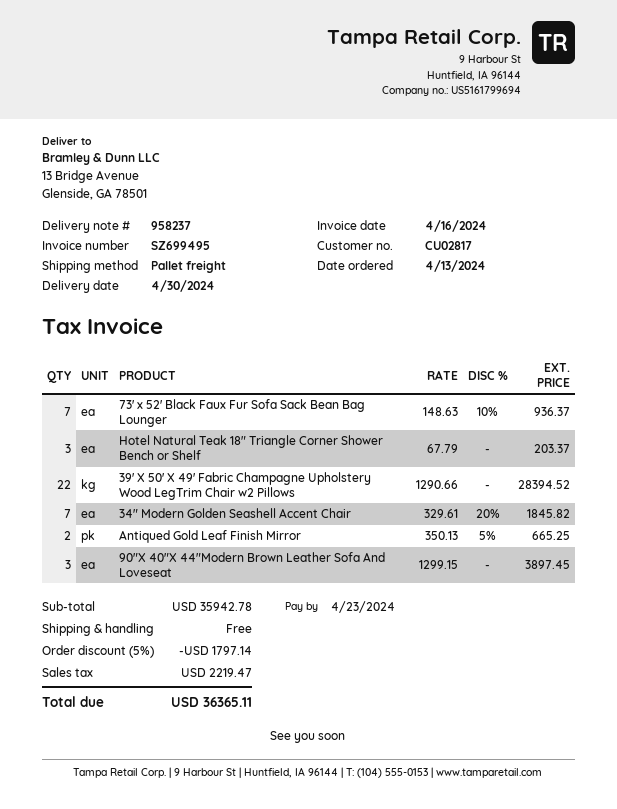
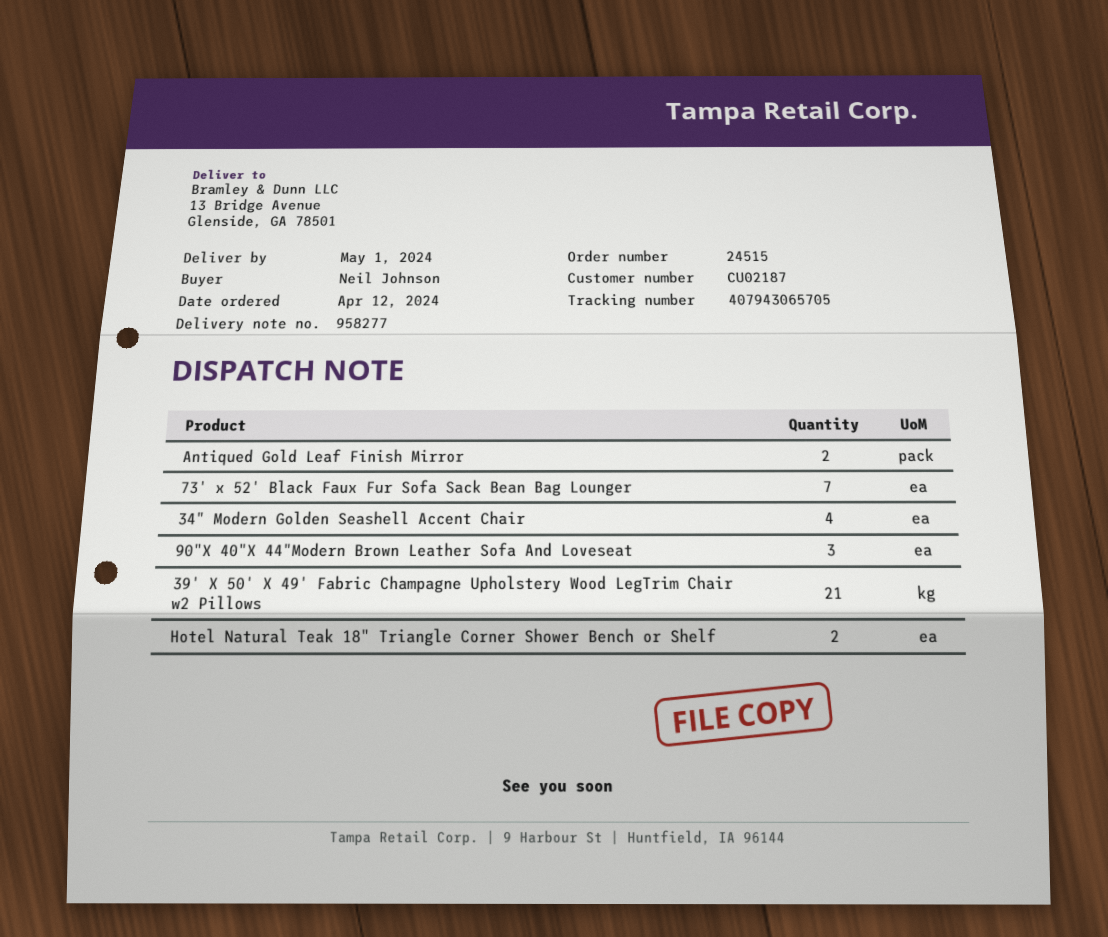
order date: 2024-04-13 -> 2024-04-12
delivery note number: 958237 -> 958277
delivery date: 2024-04-30 -> 2024-05-01
customer number: CU02817 -> CU02187
Hotel Natural Teak 18" Triangle Corner Shower Bench or Shelf: 3 -> 2
39' X 50' X 49' Fabric Champagne Upholstery Wood LegTrim Chair w2 Pillows: 22 -> 21
34" Modern Golden Seashell Accent Chair: 7 -> 4

